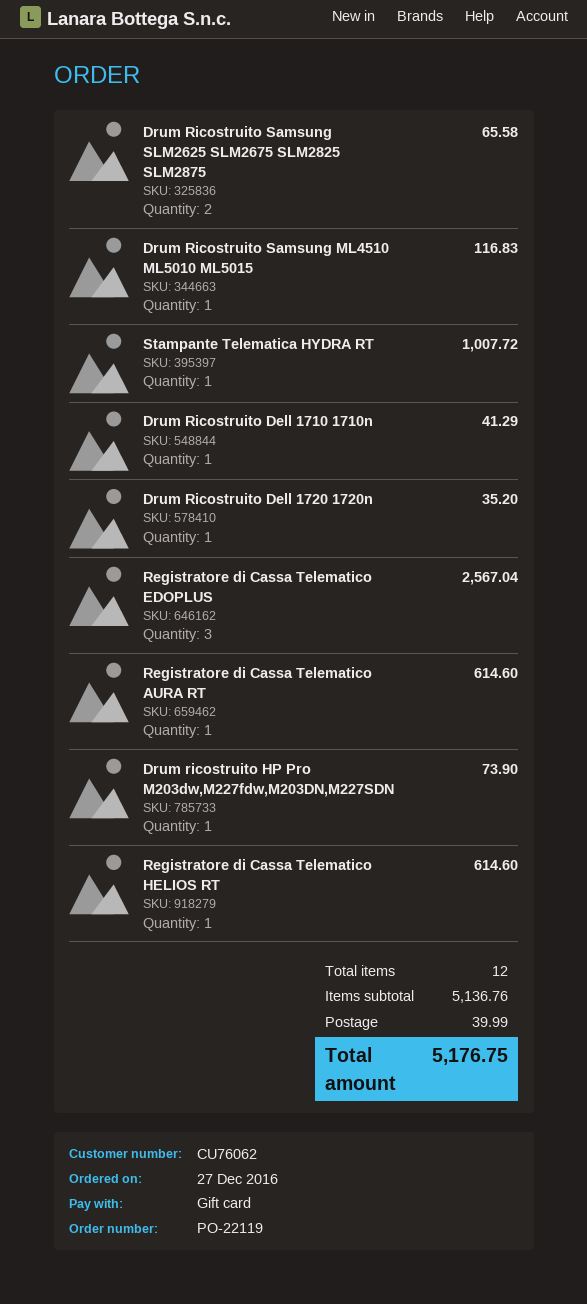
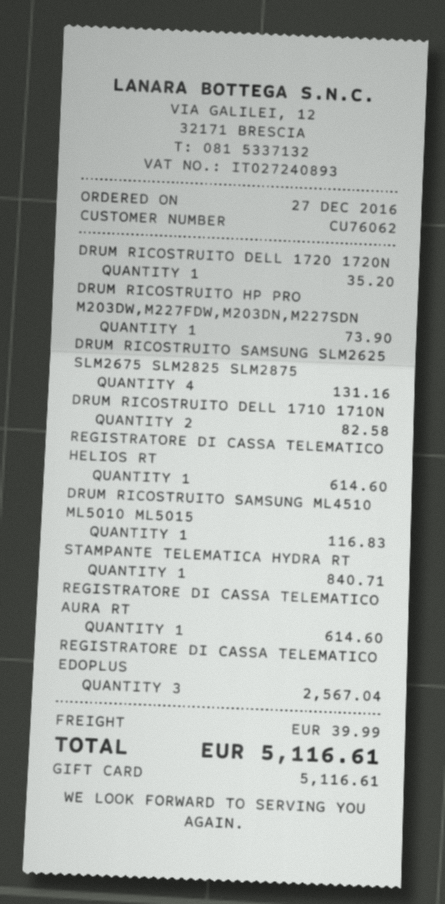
Drum Ricostruito Samsung SLM2625 SLM2675 SLM2825 SLM2875: 2 for 65.58 -> 4 for 131.16
Stampante Telematica HYDRA RT: 1 for 1007.72 -> 1 for 840.71
Drum Ricostruito Dell 1710 1710n: 1 for 41.29 -> 2 for 82.58
total: 5176.75 -> 5116.61

